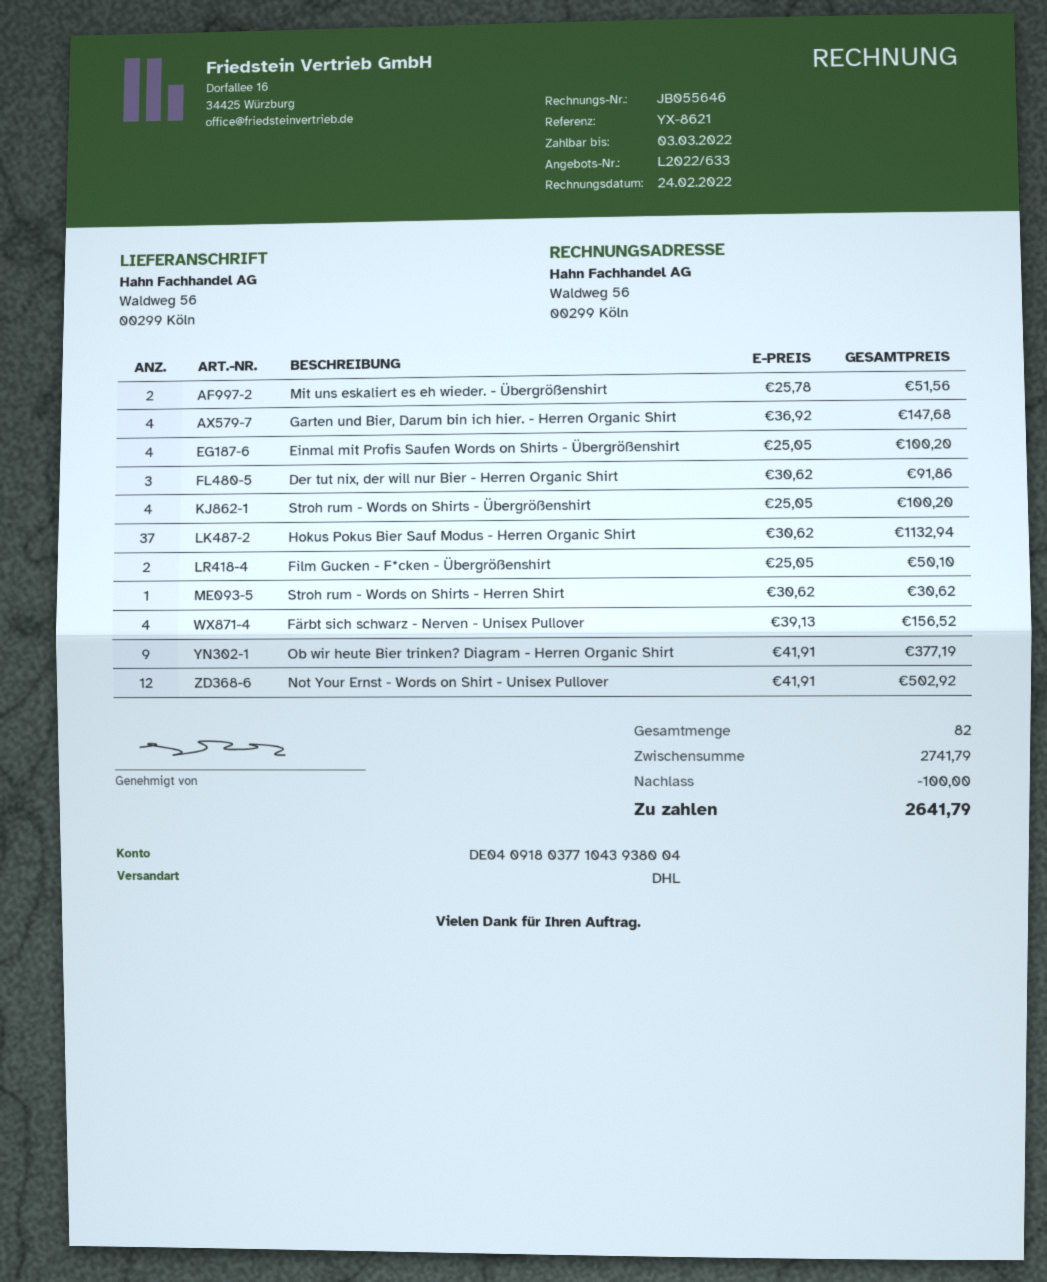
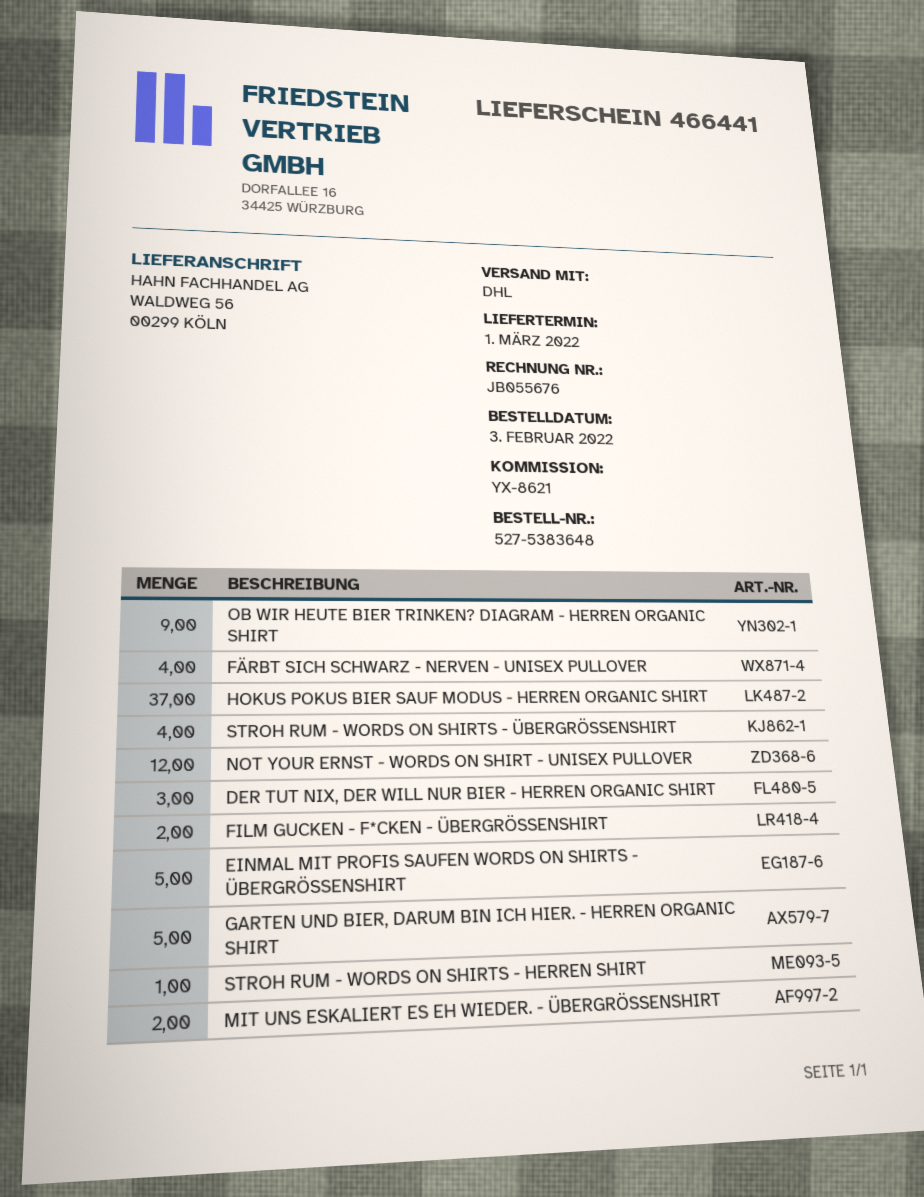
invoice number: JB055646 -> JB055676
Garten und Bier, Darum bin ich hier. - Herren Organic Shirt: 4 -> 5
Einmal mit Profis Saufen Words on Shirts - Übergrößenshirt: 4 -> 5

